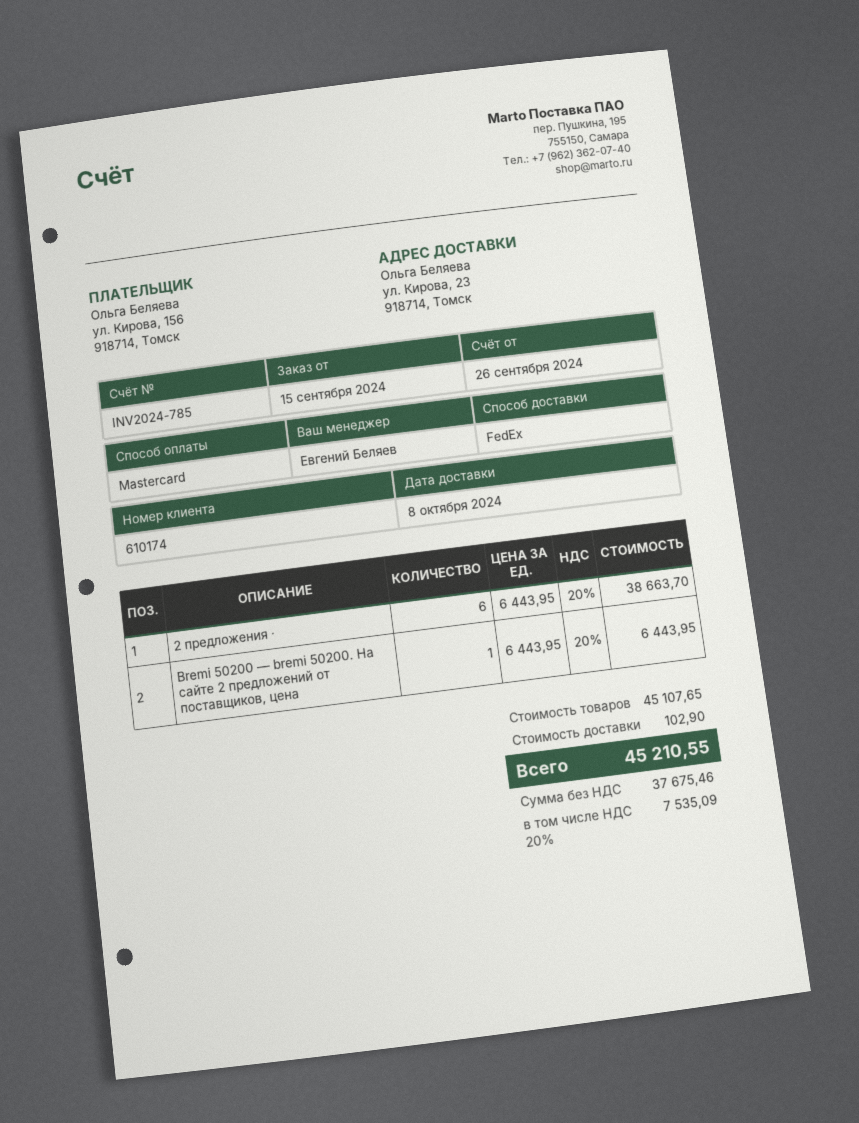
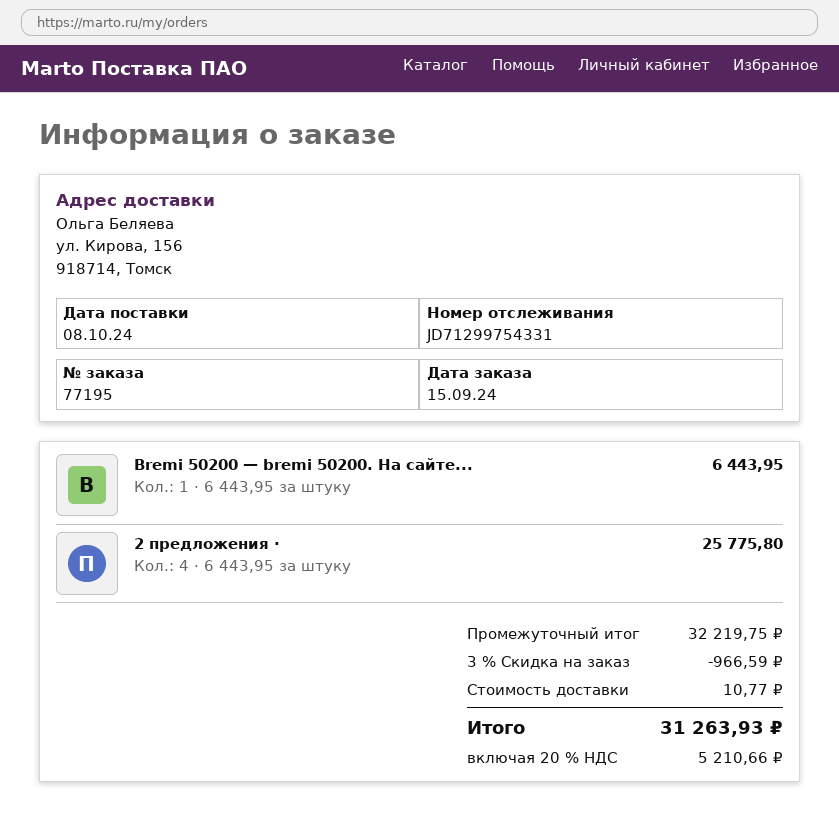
ship to: ул. Кирова, 23, 918714, Томск -> ул. Кирова, 156, 918714, Томск
2 предложения ·: 6 x 6443.95 = 38663.70 -> 4 x 6443.95 = 25775.80
subtotal: 45107.65 -> 32219.75
discount: none -> 3% = 966.59
shipping: 102.90 -> 10.77
tax: 20% = 7535.09 -> 20% = 5210.66
total: 45210.55 -> 31263.93

